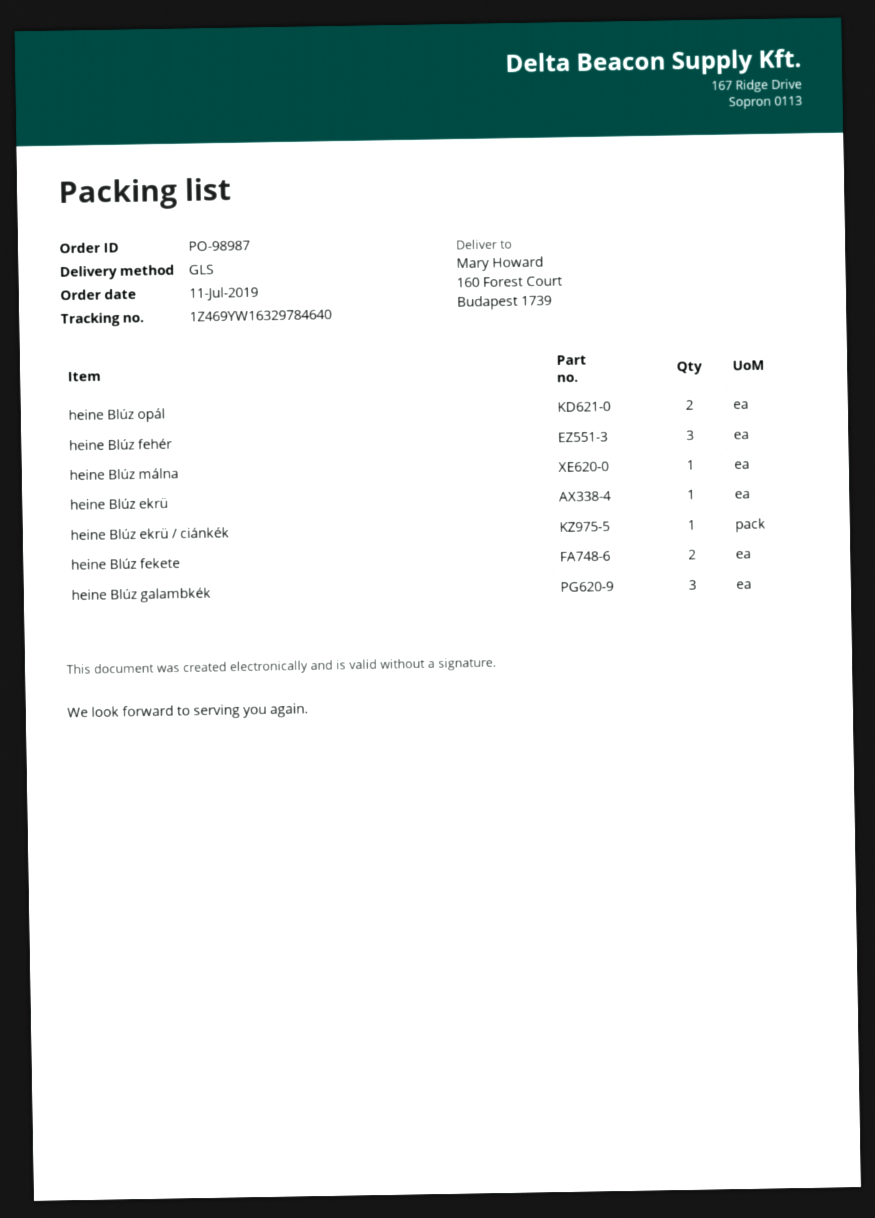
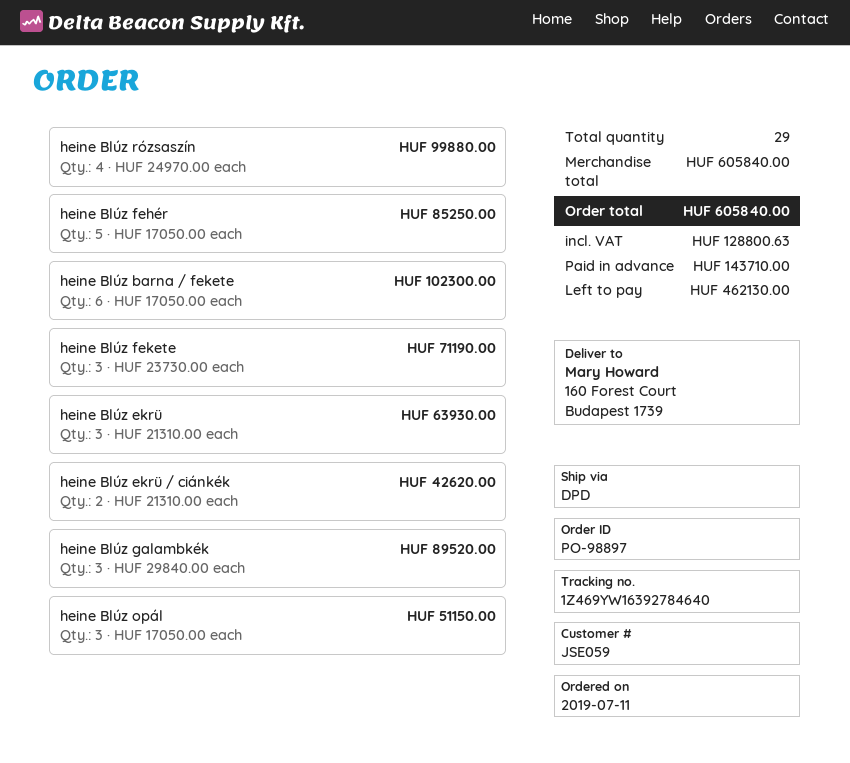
order number: PO-98987 -> PO-98897
shipping method: GLS -> DPD
tracking number: 1Z469YW16329784640 -> 1Z469YW16392784640
heine Blúz opál: 2 -> 3
heine Blúz fehér: 3 -> 5
heine Blúz málna: 1 -> none
heine Blúz ekrü: 1 -> 3
heine Blúz ekrü / ciánkék: 1 -> 2
heine Blúz fekete: 2 -> 3
heine Blúz rózsaszín: none -> 4
heine Blúz barna / fekete: none -> 6

